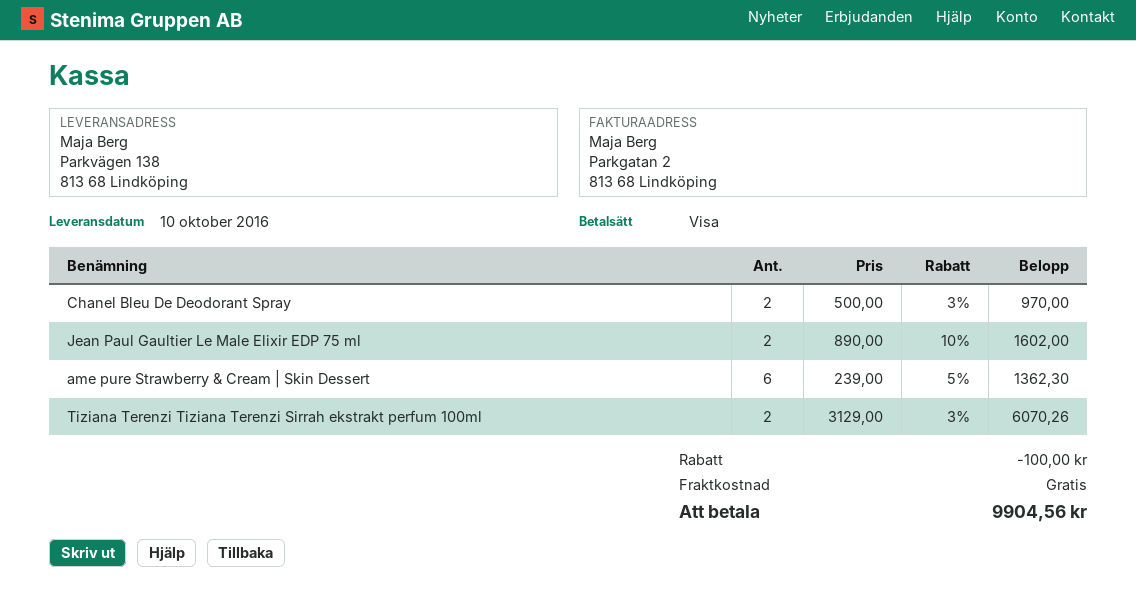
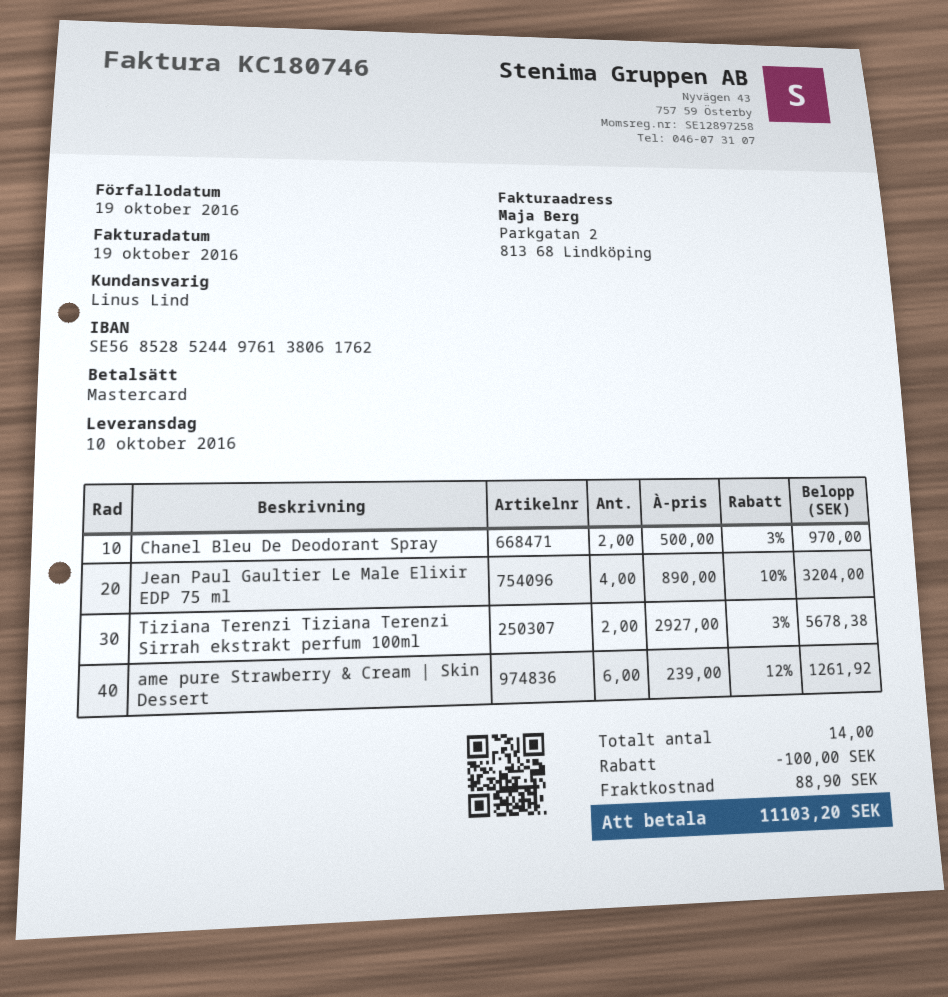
payment method: Visa -> Mastercard
Jean Paul Gaultier Le Male Elixir EDP 75 ml: 2 x 890.00 - 10% = 1602.00 -> 4 x 890.00 - 10% = 3204.00
ame pure Strawberry & Cream | Skin Dessert: 6 x 239.00 - 5% = 1362.30 -> 6 x 239.00 - 12% = 1261.92
Tiziana Terenzi Tiziana Terenzi Sirrah ekstrakt perfum 100ml: 2 x 3129.00 - 3% = 6070.26 -> 2 x 2927.00 - 3% = 5678.38
shipping: 0.00 -> 88.90
total: 9904.56 -> 11103.20

